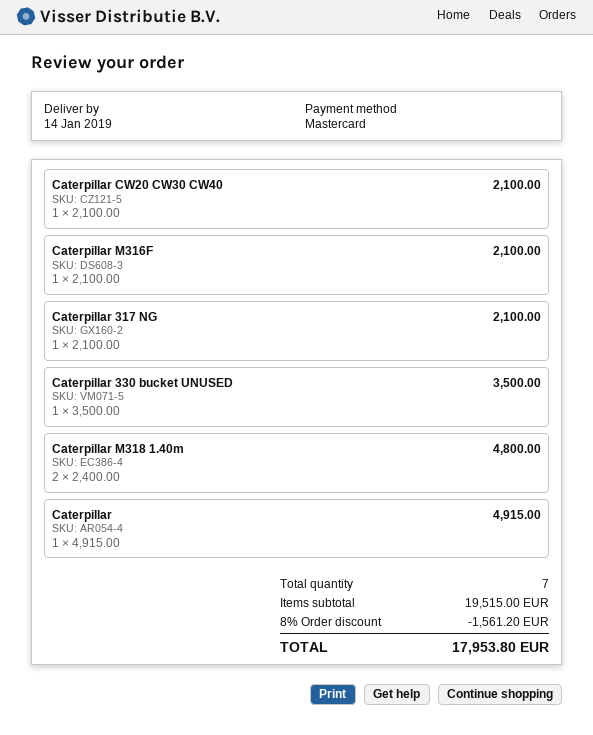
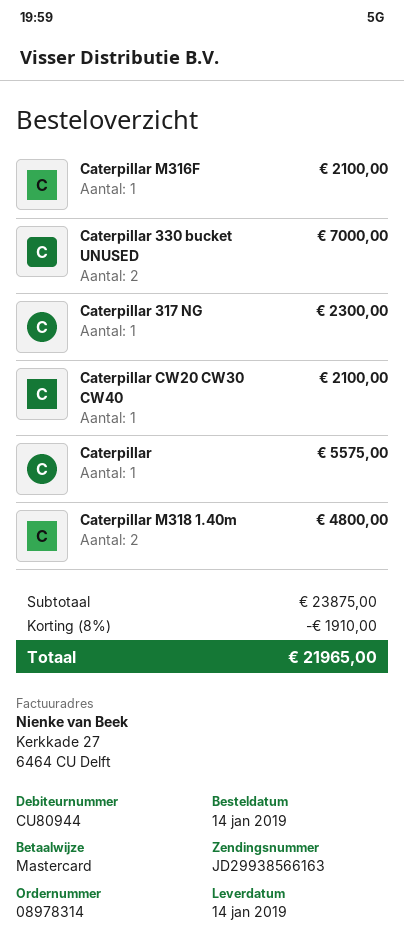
Caterpillar 317 NG: 1 for 2100.00 -> 1 for 2300.00
Caterpillar 330 bucket UNUSED: 1 for 3500.00 -> 2 for 7000.00
Caterpillar: 1 for 4915.00 -> 1 for 5575.00
subtotal: 19515.00 -> 23875.00
discount: 8% = 1561.20 -> 8% = 1910.00
total: 17953.80 -> 21965.00

